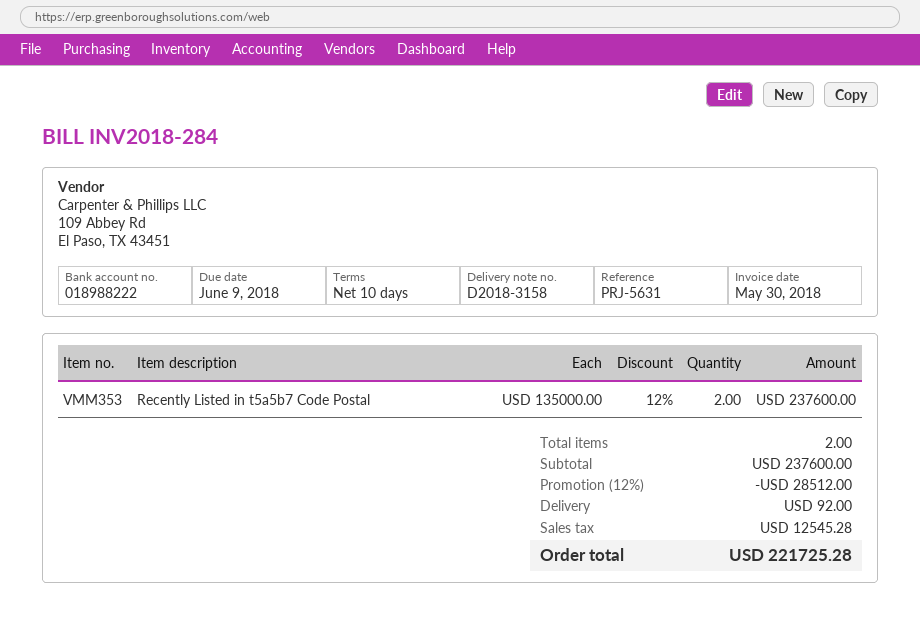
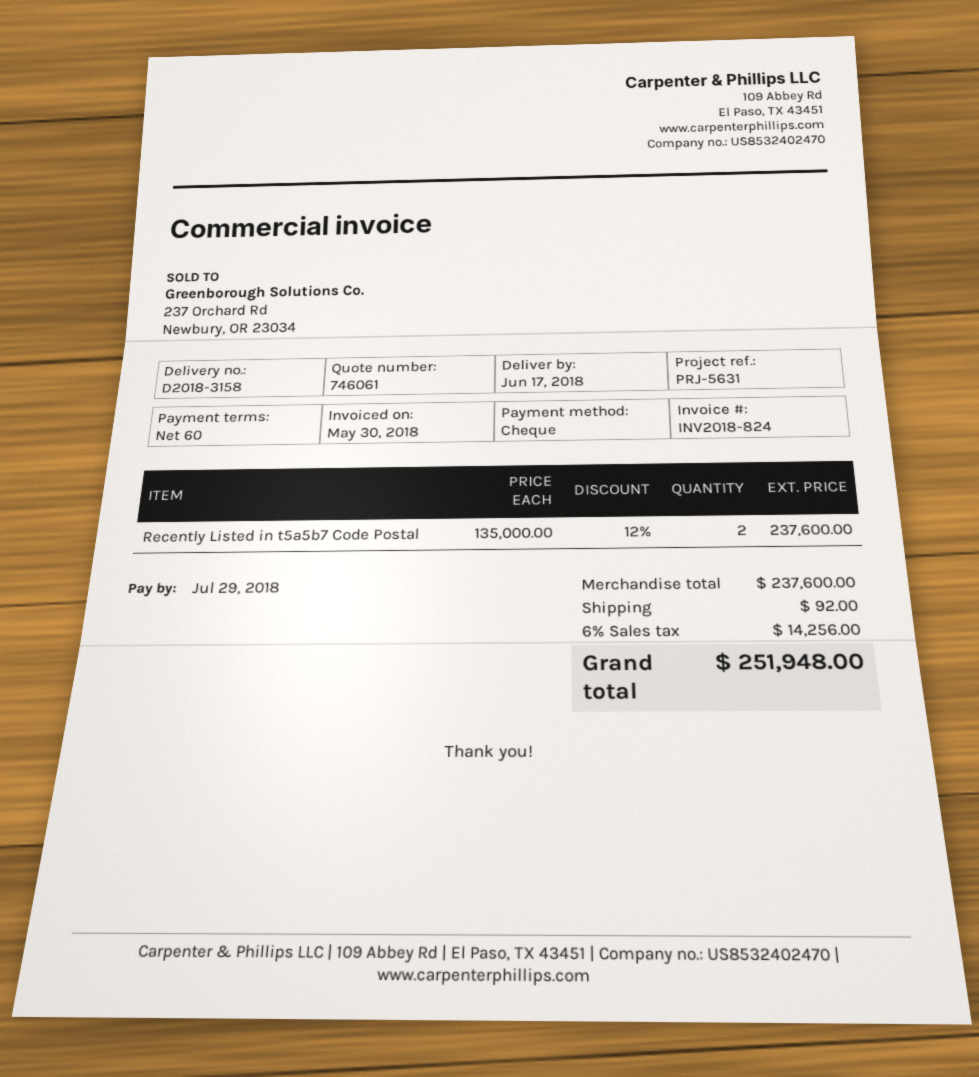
invoice number: INV2018-284 -> INV2018-824
payment terms: 10 days -> 60 days
due date: 2018-06-09 -> 2018-07-29
discount: 12% = 28512.00 -> none
tax: 12545.28 -> 14256.00
total: 221725.28 -> 251948.00

